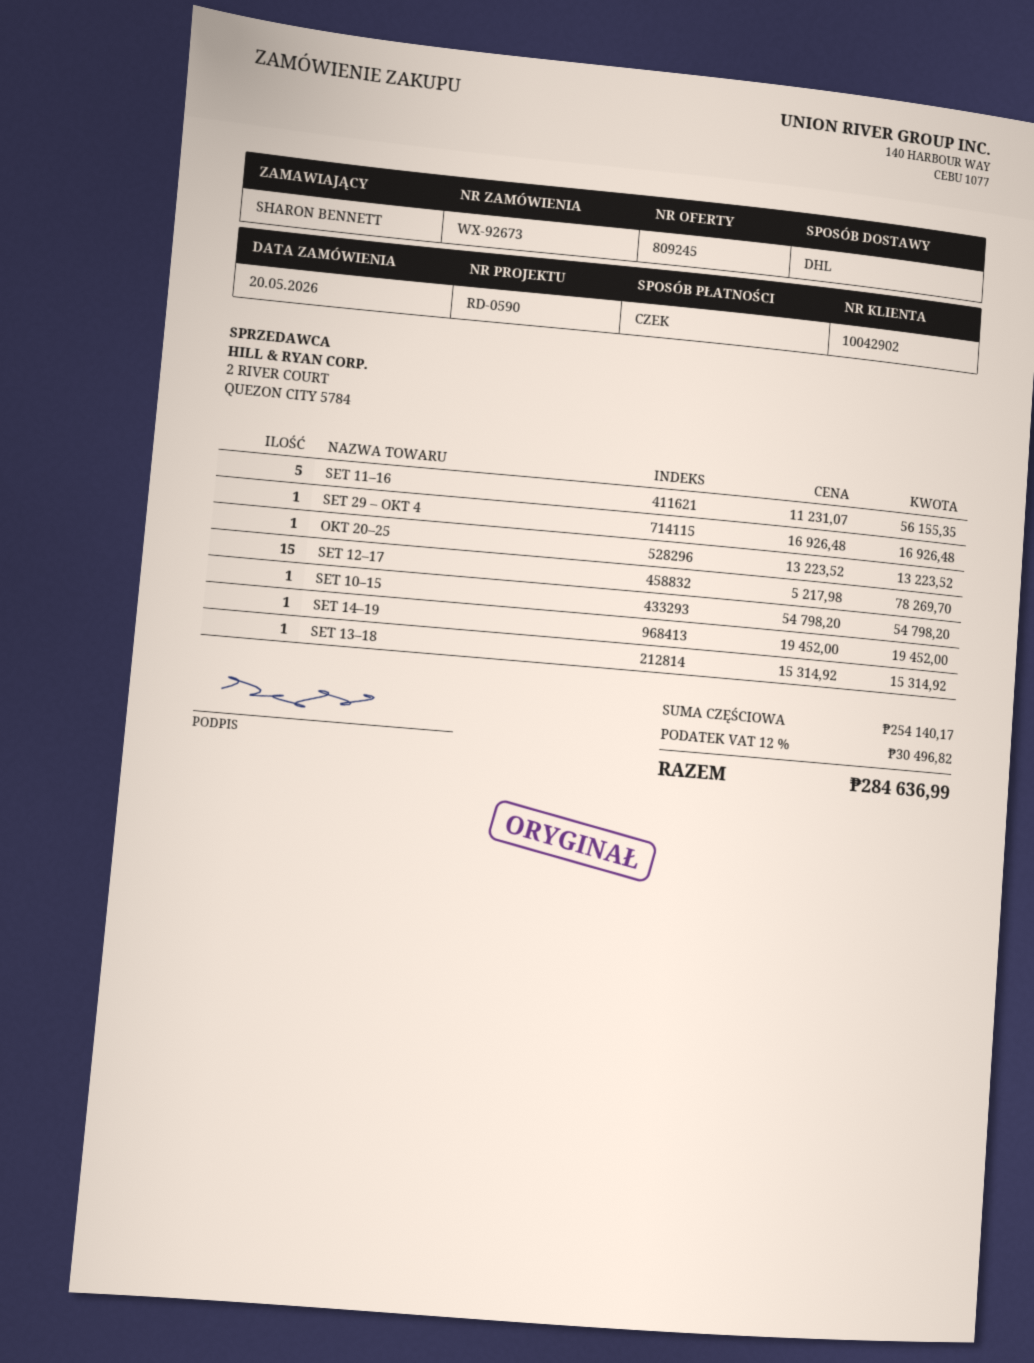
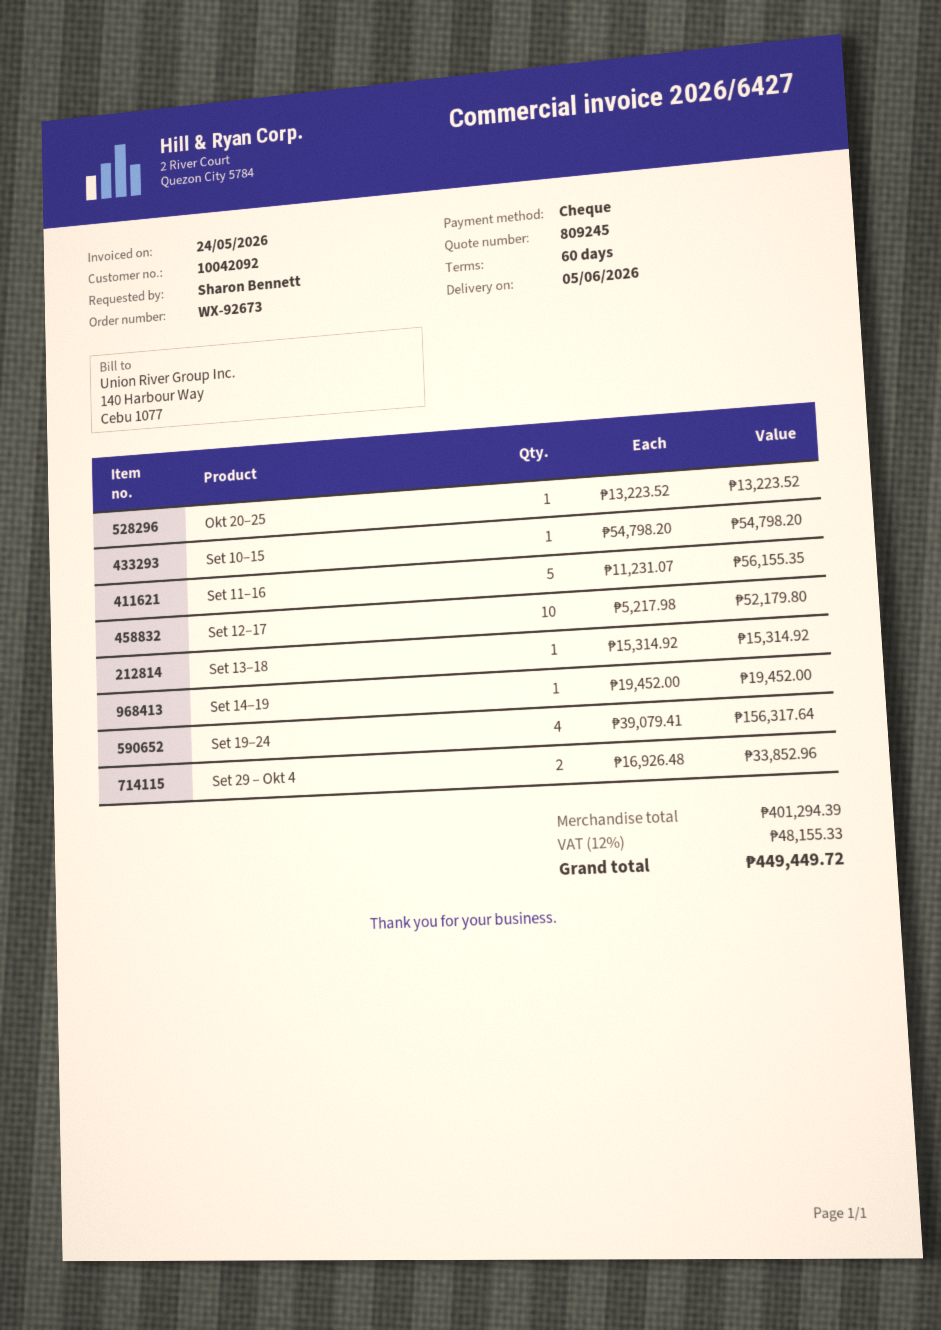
customer number: 10042902 -> 10042092
SET 29 – OKT 4: 1 x 16926.48 = 16926.48 -> 2 x 16926.48 = 33852.96
SET 12–17: 15 x 5217.98 = 78269.70 -> 10 x 5217.98 = 52179.80
Set 19–24: none -> 4 x 39079.41 = 156317.64
subtotal: 254140.17 -> 401294.39
tax: 12% = 30496.82 -> 12% = 48155.33
total: 284636.99 -> 449449.72

